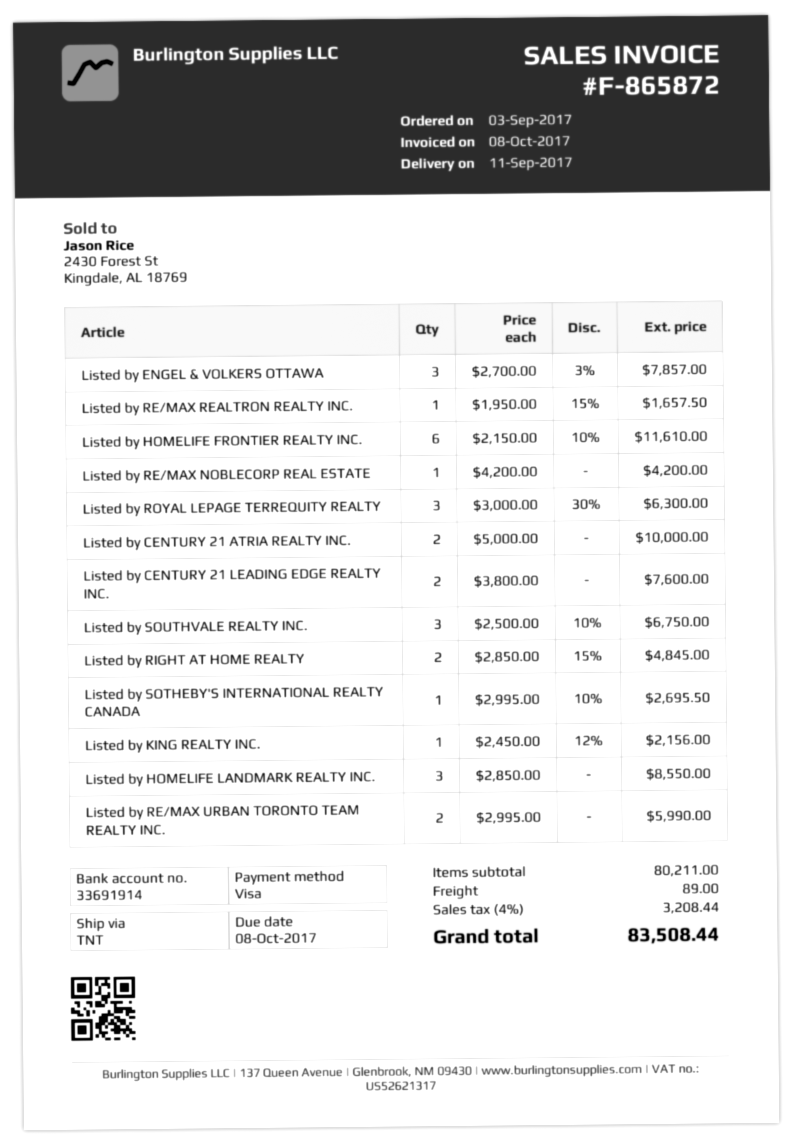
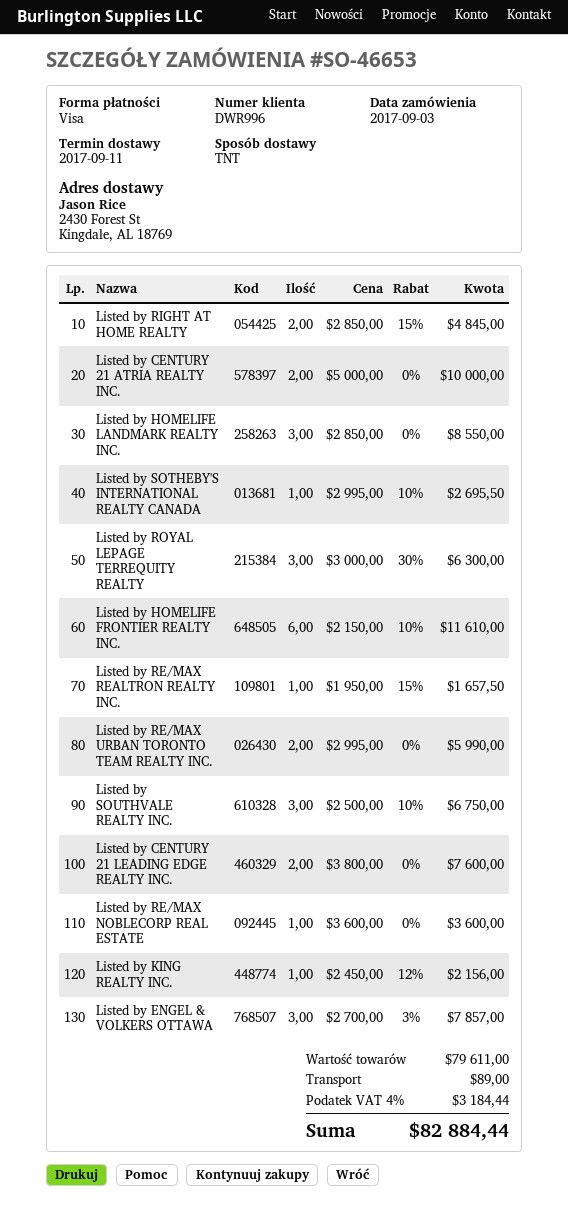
Listed by RE/MAX NOBLECORP REAL ESTATE: 1 x 4200.00 = 4200.00 -> 1 x 3600.00 = 3600.00
subtotal: 80211.00 -> 79611.00
tax: 4% = 3208.44 -> 4% = 3184.44
total: 83508.44 -> 82884.44

